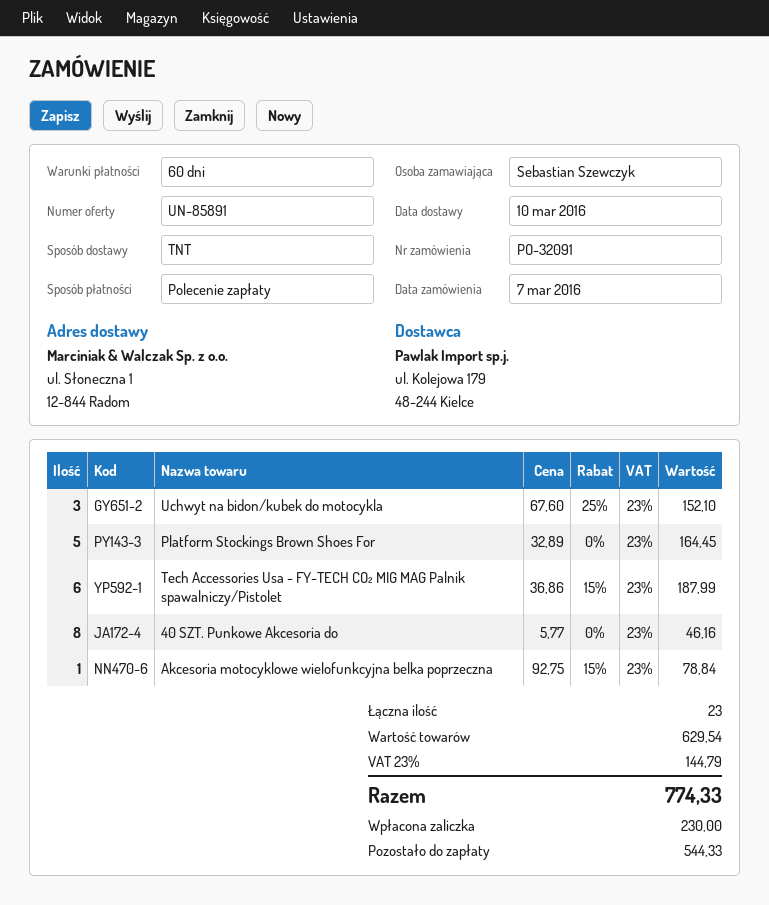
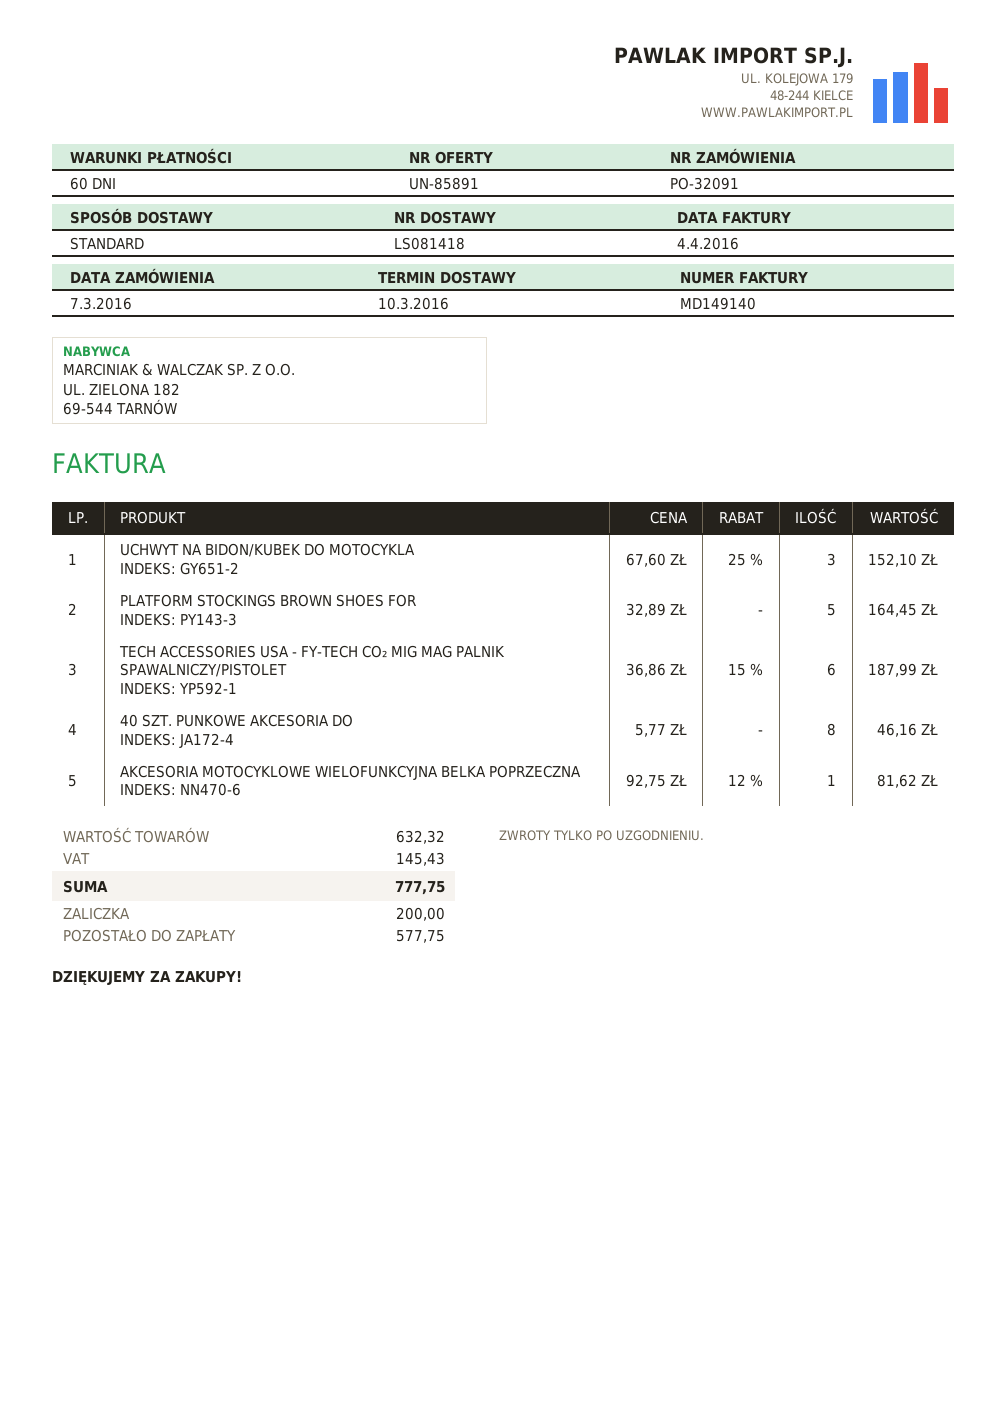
shipping method: TNT -> standard
Akcesoria motocyklowe wielofunkcyjna belka poprzeczna: 1 x 92.75 - 15% = 78.84 -> 1 x 92.75 - 12% = 81.62
subtotal: 629.54 -> 632.32
tax: 144.79 -> 145.43
total: 774.33 -> 777.75
deposit: 230.00 -> 200.00
balance: 544.33 -> 577.75

